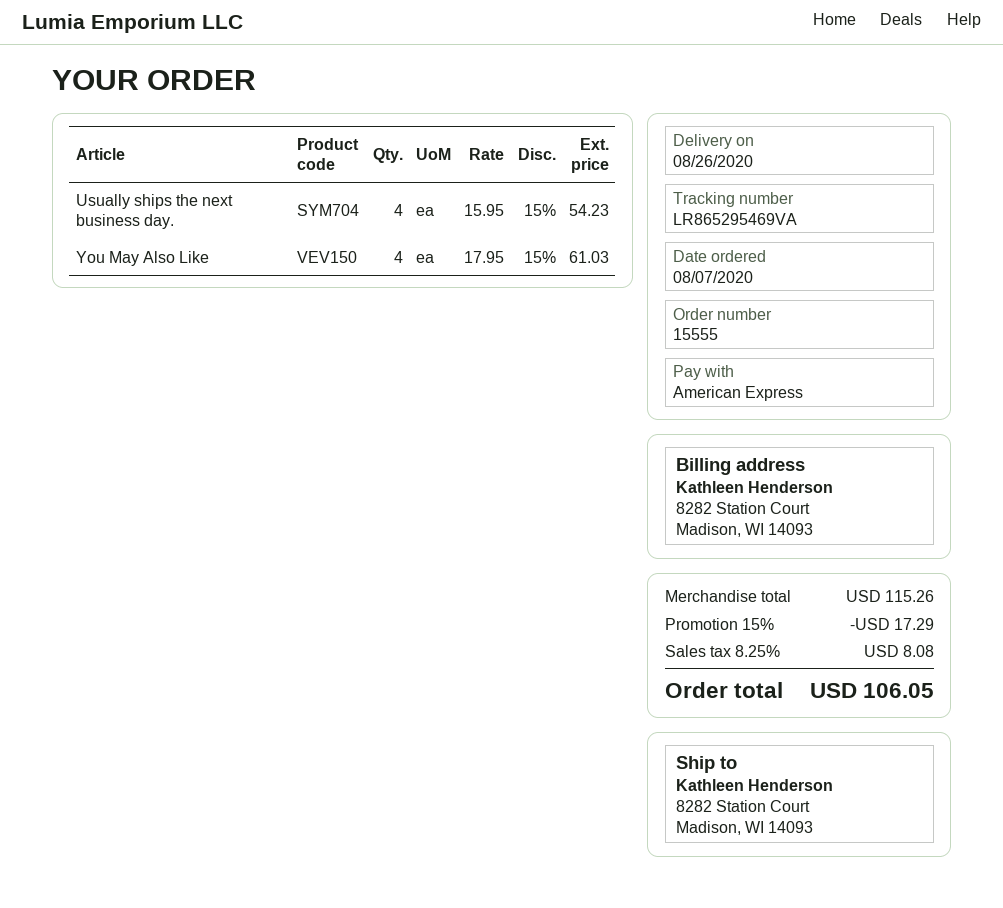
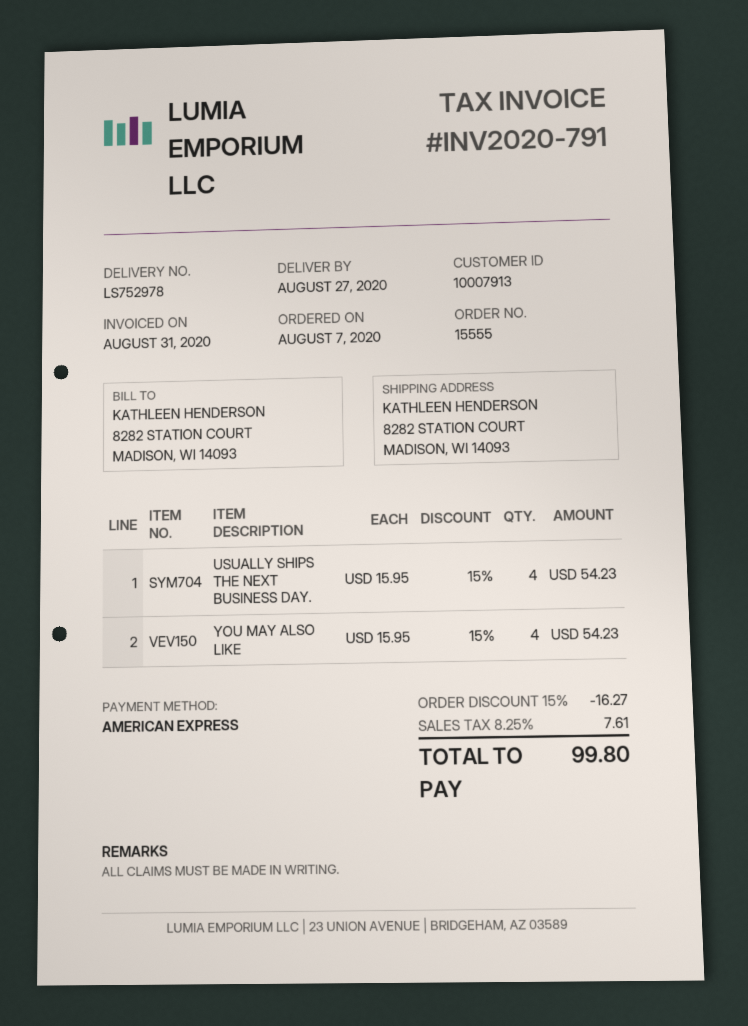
delivery date: 2020-08-26 -> 2020-08-27
You May Also Like: 4 x 17.95 - 15% = 61.03 -> 4 x 15.95 - 15% = 54.23
discount: 15% = 17.29 -> 15% = 16.27
tax: 8.25% = 8.08 -> 8.25% = 7.61
total: 106.05 -> 99.80

